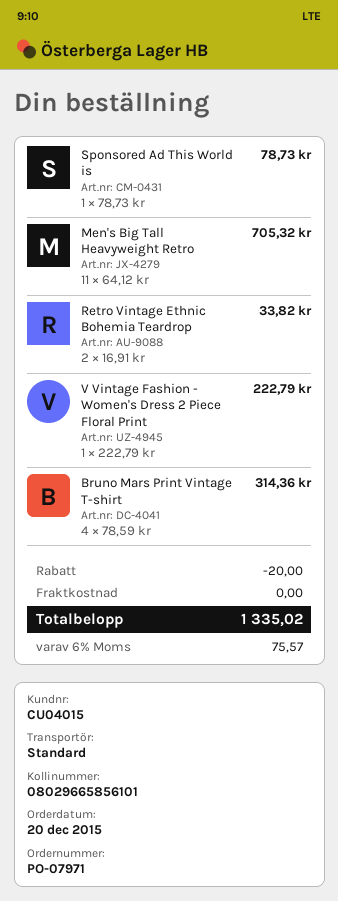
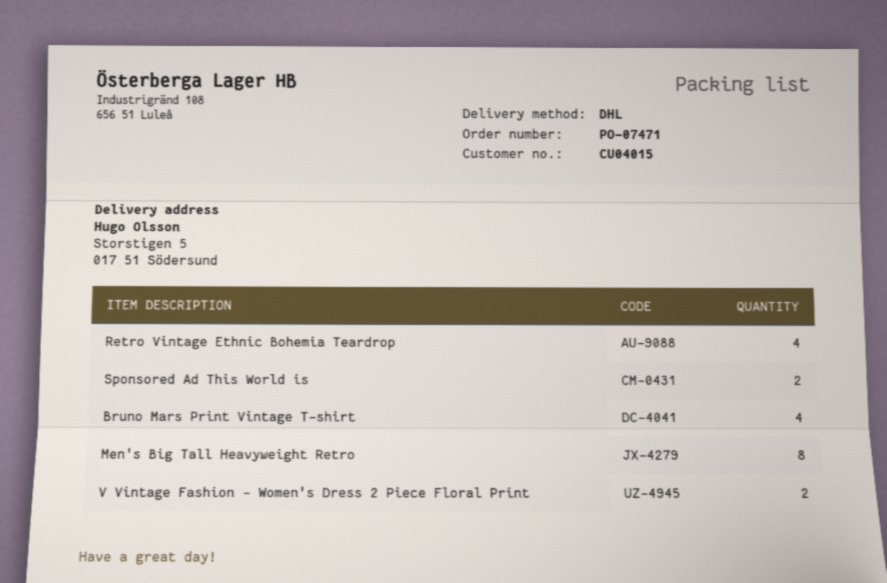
order number: PO-07971 -> PO-07471
shipping method: standard -> DHL
Sponsored Ad This World is: 1 -> 2
Men's Big Tall Heavyweight Retro: 11 -> 8
Retro Vintage Ethnic Bohemia Teardrop: 2 -> 4
V Vintage Fashion - Women's Dress 2 Piece Floral Print: 1 -> 2

